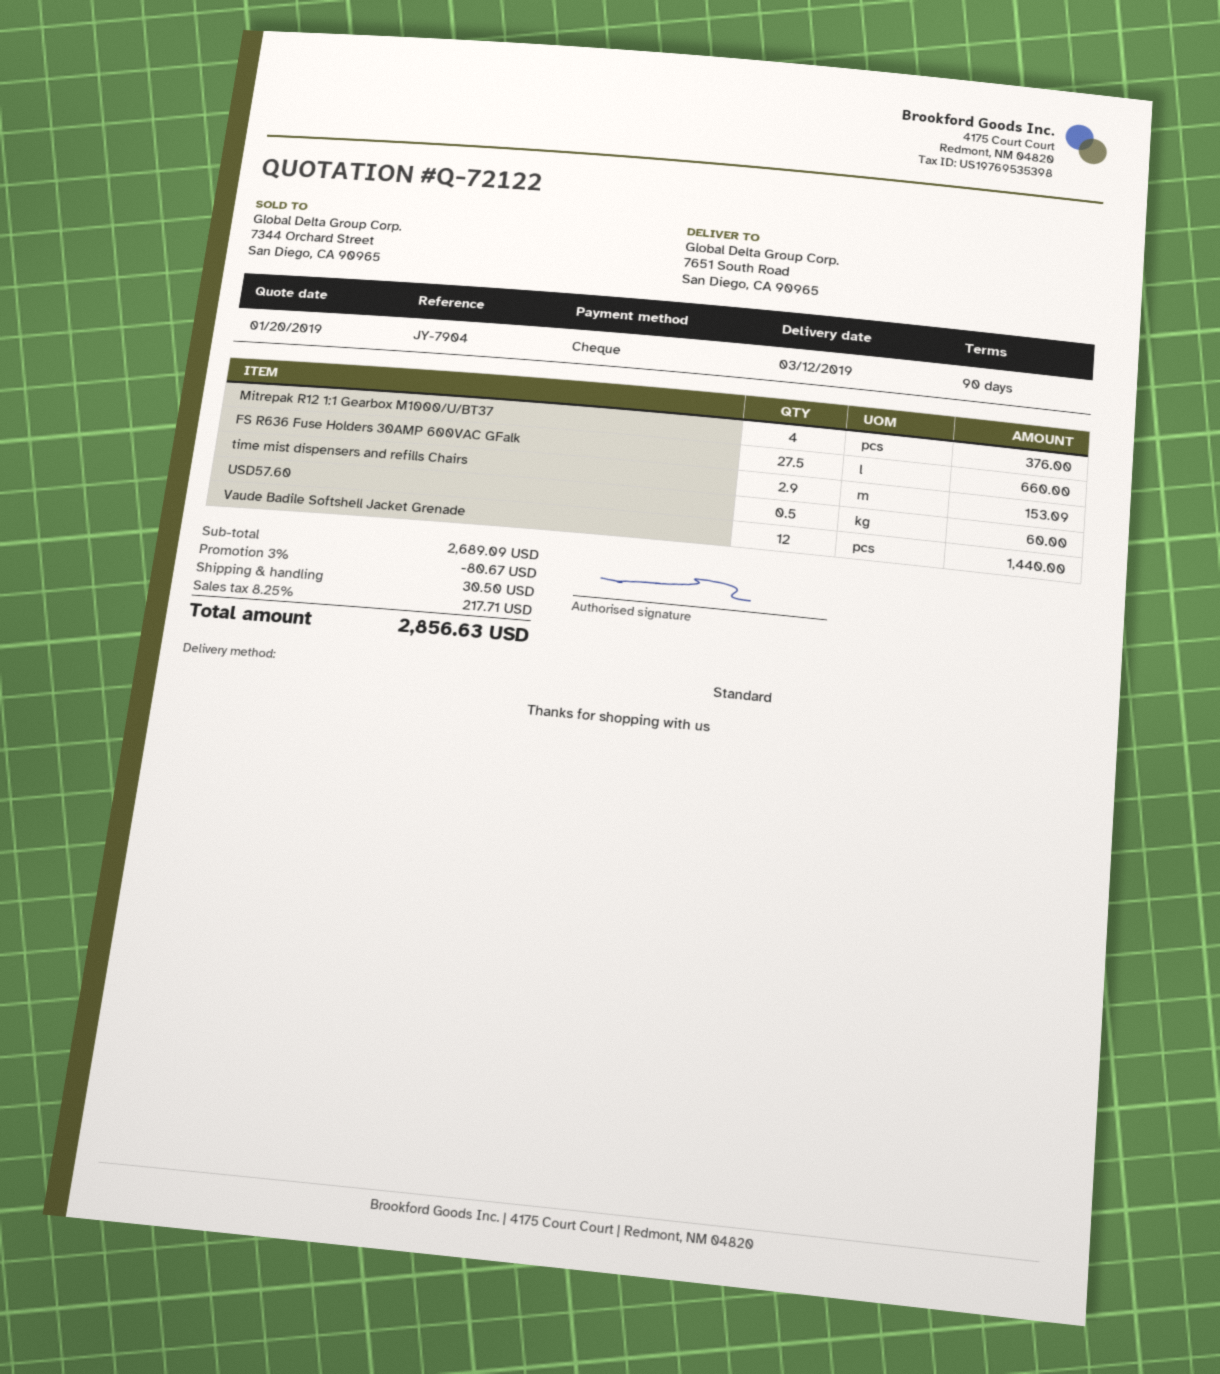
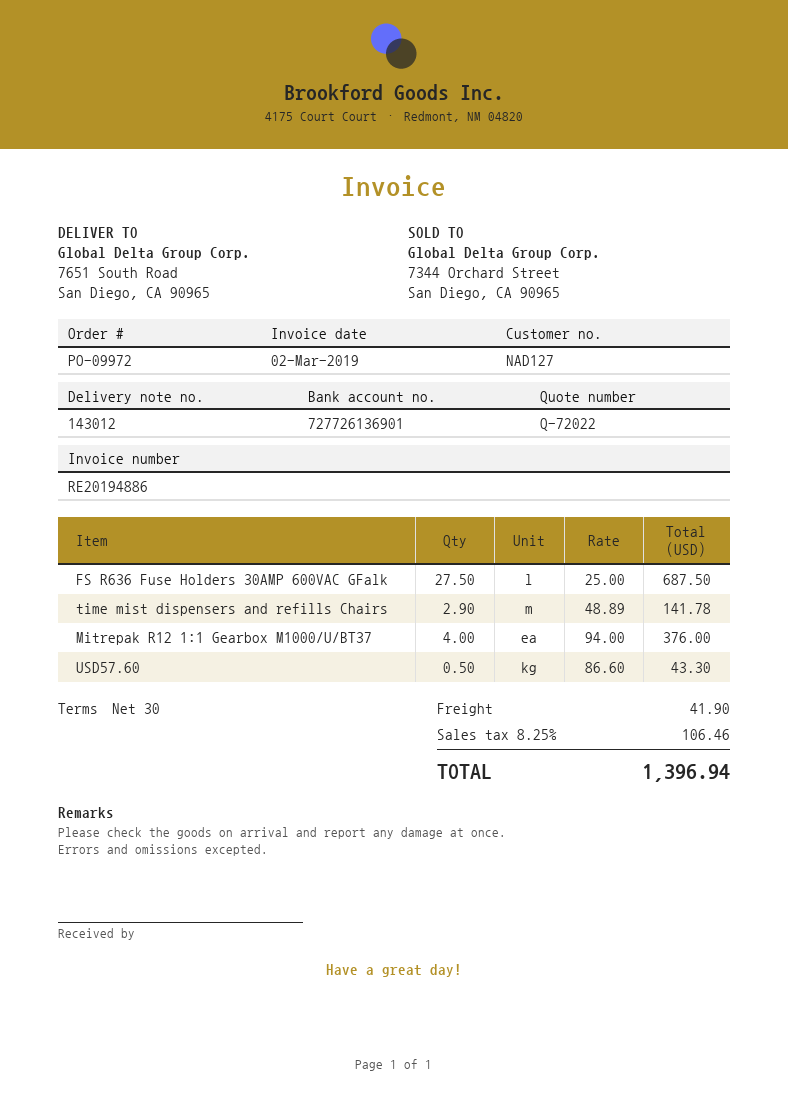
quote number: Q-72122 -> Q-72022
payment terms: 90 days -> 30 days
FS R636 Fuse Holders 30AMP 600VAC GFalk: 27.5 for 660.00 -> 27.5 for 687.50
time mist dispensers and refills Chairs: 2.9 for 153.09 -> 2.9 for 141.78
USD57.60: 0.5 for 60.00 -> 0.5 for 43.30
Vaude Badile Softshell Jacket Grenade: 12 for 1440.00 -> none
discount: 3% = 80.67 -> none
shipping: 30.50 -> 41.90
tax: 8.25% = 217.71 -> 8.25% = 106.46
total: 2856.63 -> 1396.94

